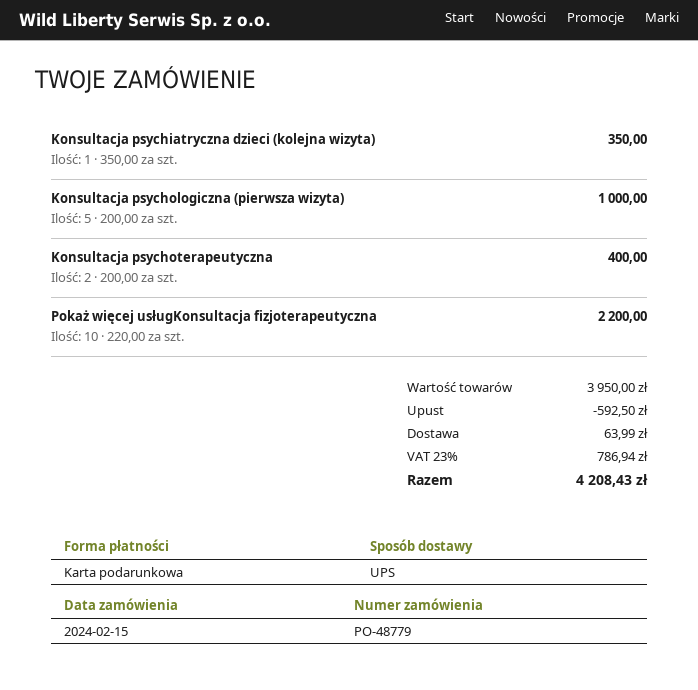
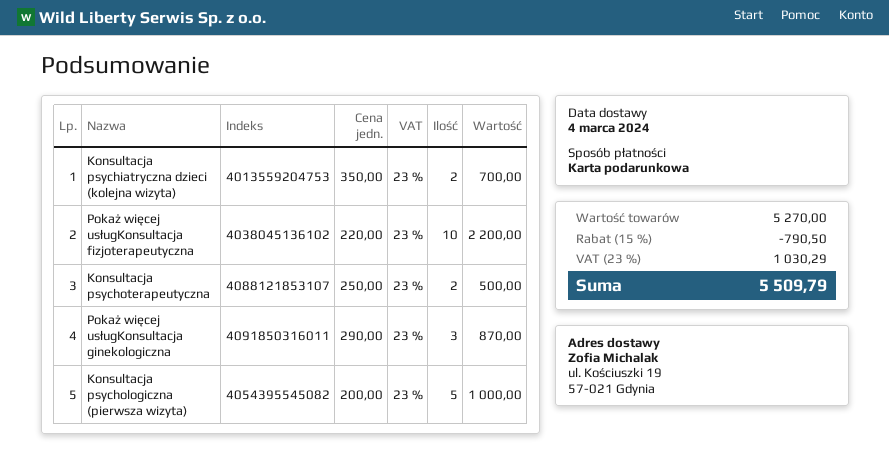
Konsultacja psychiatryczna dzieci (kolejna wizyta): 1 x 350.00 = 350.00 -> 2 x 350.00 = 700.00
Konsultacja psychoterapeutyczna: 2 x 200.00 = 400.00 -> 2 x 250.00 = 500.00
Pokaż więcej usługKonsultacja ginekologiczna: none -> 3 x 290.00 = 870.00
subtotal: 3950.00 -> 5270.00
discount: 592.50 -> 790.50
shipping: 63.99 -> none
tax: 23% = 786.94 -> 23% = 1030.29
total: 4208.43 -> 5509.79

